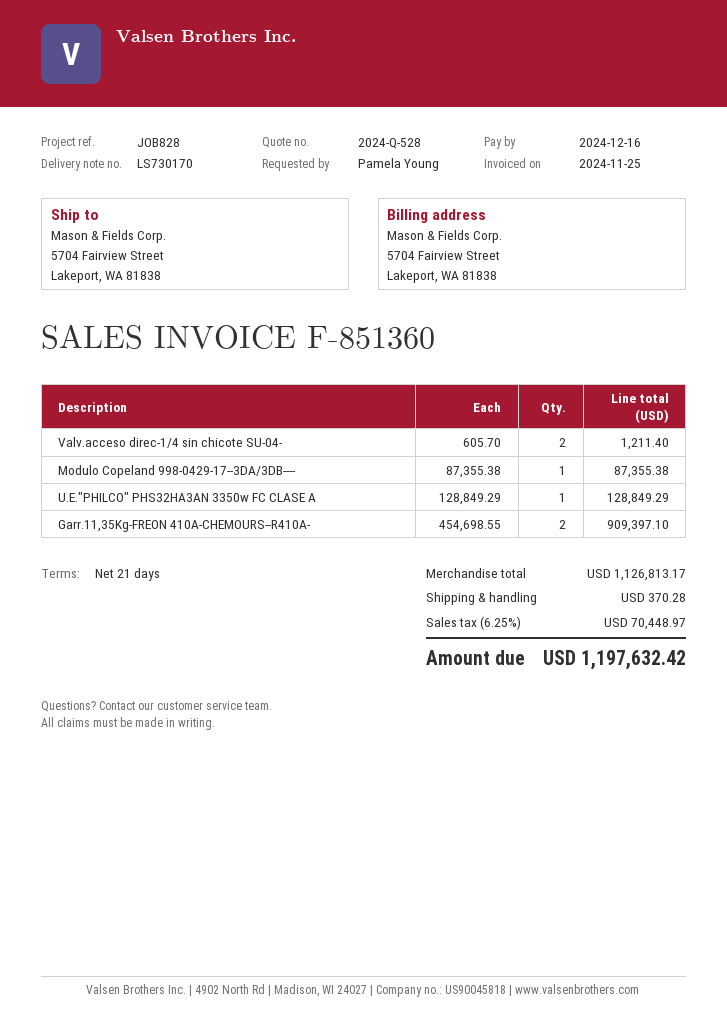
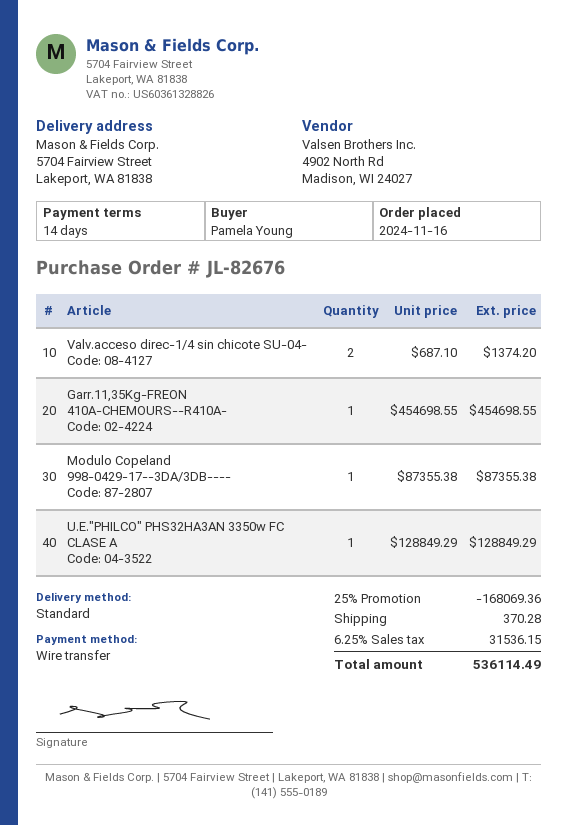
payment terms: 21 days -> 14 days
Valv.acceso direc-1/4 sin chicote SU-04-: 2 x 605.70 = 1211.40 -> 2 x 687.10 = 1374.20
Garr.11,35Kg-FREON 410A-CHEMOURS--R410A-: 2 x 454698.55 = 909397.10 -> 1 x 454698.55 = 454698.55
discount: none -> 25% = 168069.36
tax: 6.25% = 70448.97 -> 6.25% = 31536.15
total: 1197632.42 -> 536114.49

